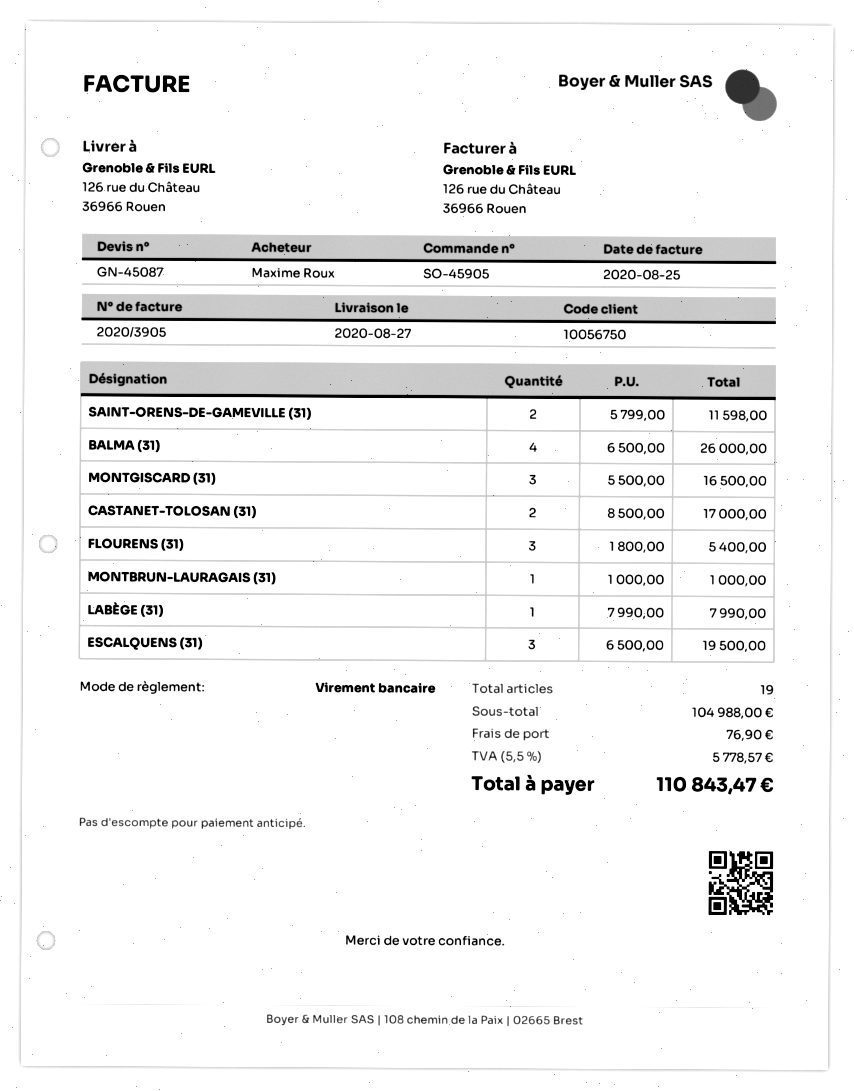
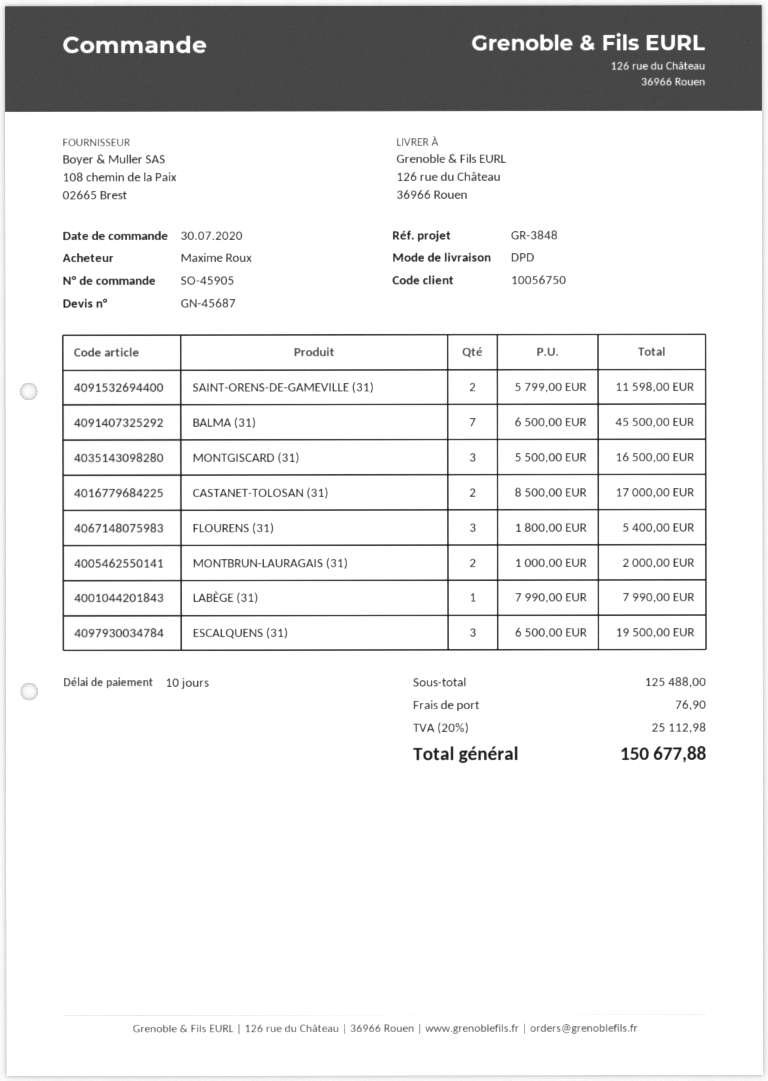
quote number: GN-45087 -> GN-45687
BALMA (31): 4 x 6500.00 = 26000.00 -> 7 x 6500.00 = 45500.00
MONTBRUN-LAURAGAIS (31): 1 x 1000.00 = 1000.00 -> 2 x 1000.00 = 2000.00
subtotal: 104988.00 -> 125488.00
tax: 5.5% = 5778.57 -> 20% = 25112.98
total: 110843.47 -> 150677.88

